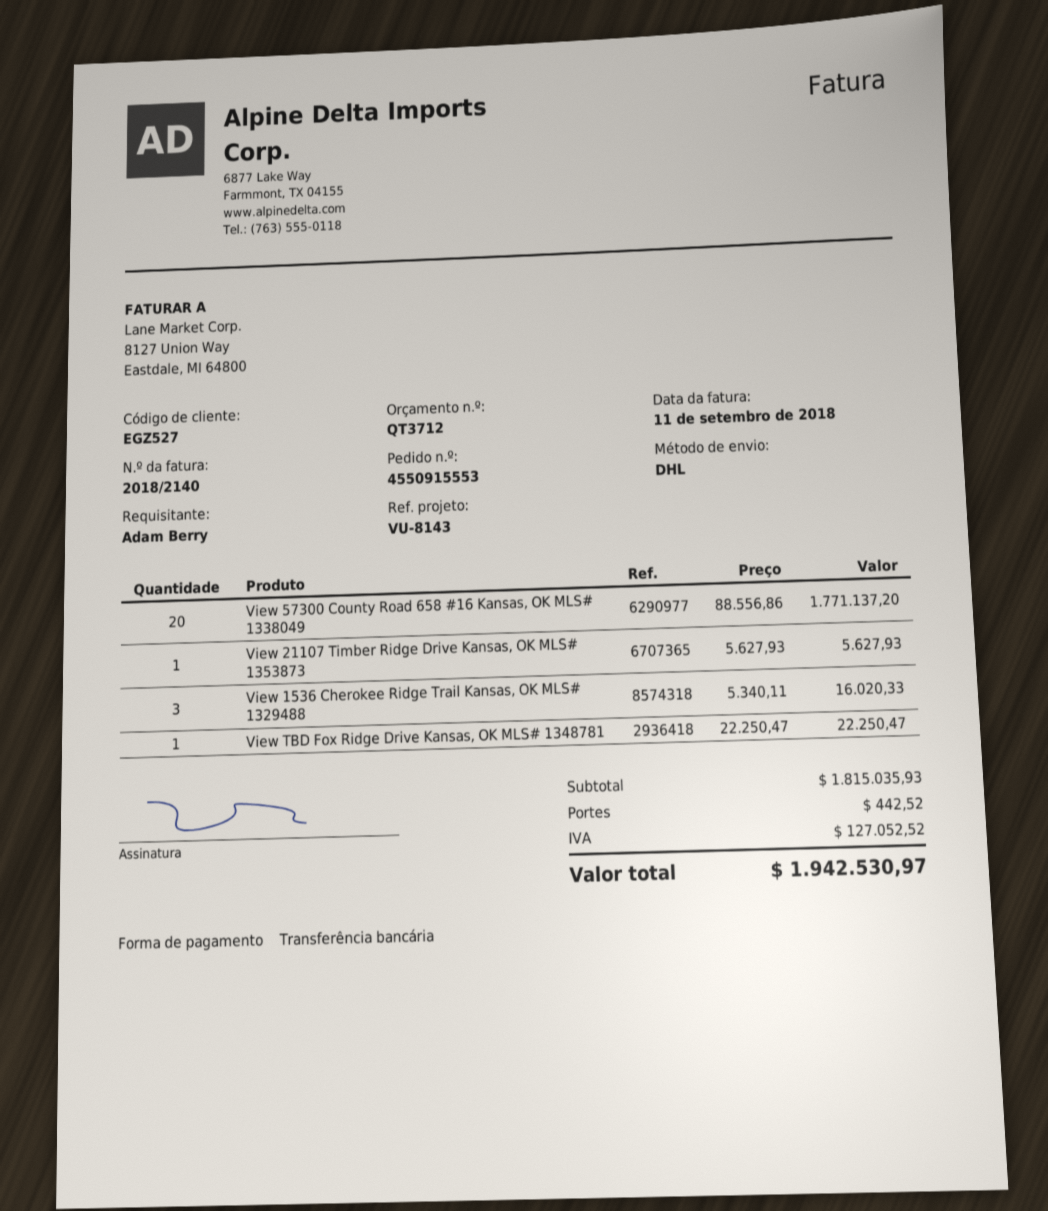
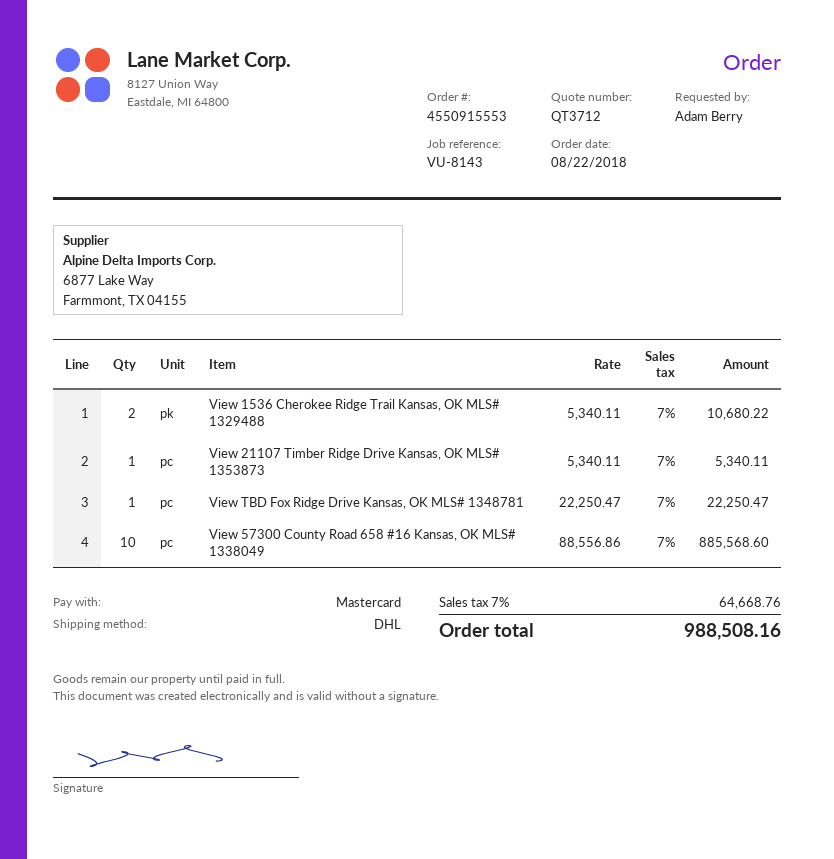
payment method: bank transfer -> Mastercard
View 57300 County Road 658 #16 Kansas, OK MLS# 1338049: 20 x 88556.86 = 1771137.20 -> 10 x 88556.86 = 885568.60
View 21107 Timber Ridge Drive Kansas, OK MLS# 1353873: 1 x 5627.93 = 5627.93 -> 1 x 5340.11 = 5340.11
View 1536 Cherokee Ridge Trail Kansas, OK MLS# 1329488: 3 x 5340.11 = 16020.33 -> 2 x 5340.11 = 10680.22
shipping: 442.52 -> none
tax: 127052.52 -> 64668.76
total: 1942530.97 -> 988508.16

